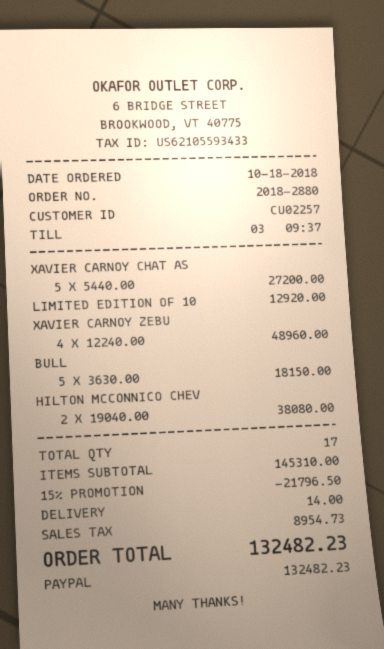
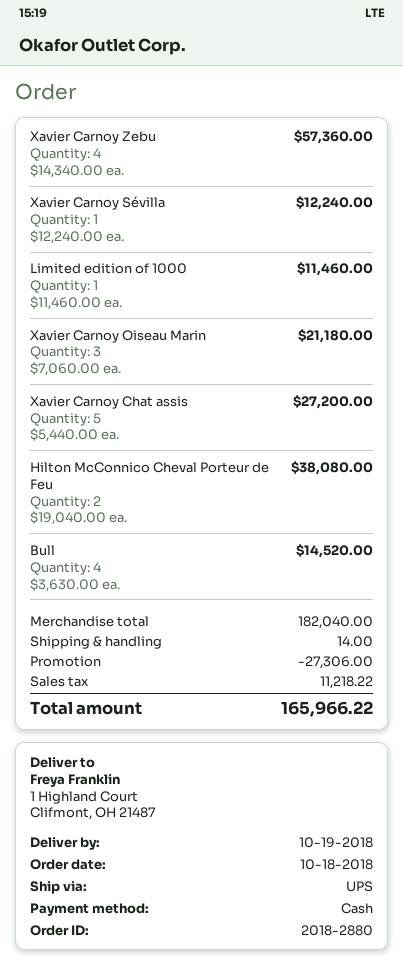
payment method: PayPal -> cash
LIMITED EDITION OF 10: 1 x 12920.00 = 12920.00 -> 1 x 11460.00 = 11460.00
XAVIER CARNOY ZEBU: 4 x 12240.00 = 48960.00 -> 4 x 14340.00 = 57360.00
BULL: 5 x 3630.00 = 18150.00 -> 4 x 3630.00 = 14520.00
Xavier Carnoy Sévilla: none -> 1 x 12240.00 = 12240.00
Xavier Carnoy Oiseau Marin: none -> 3 x 7060.00 = 21180.00
subtotal: 145310.00 -> 182040.00
discount: 21796.50 -> 27306.00
tax: 8954.73 -> 11218.22
total: 132482.23 -> 165966.22

